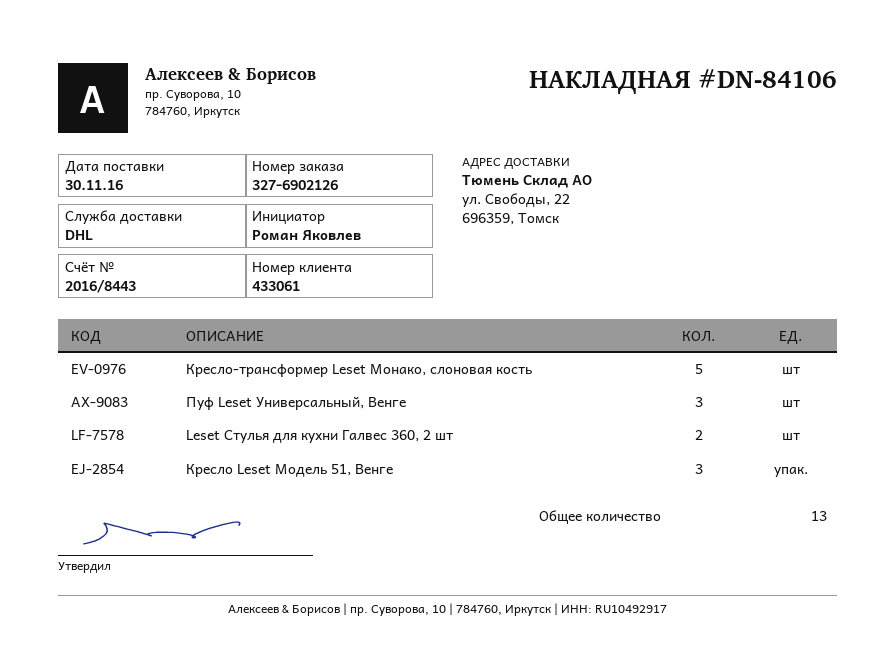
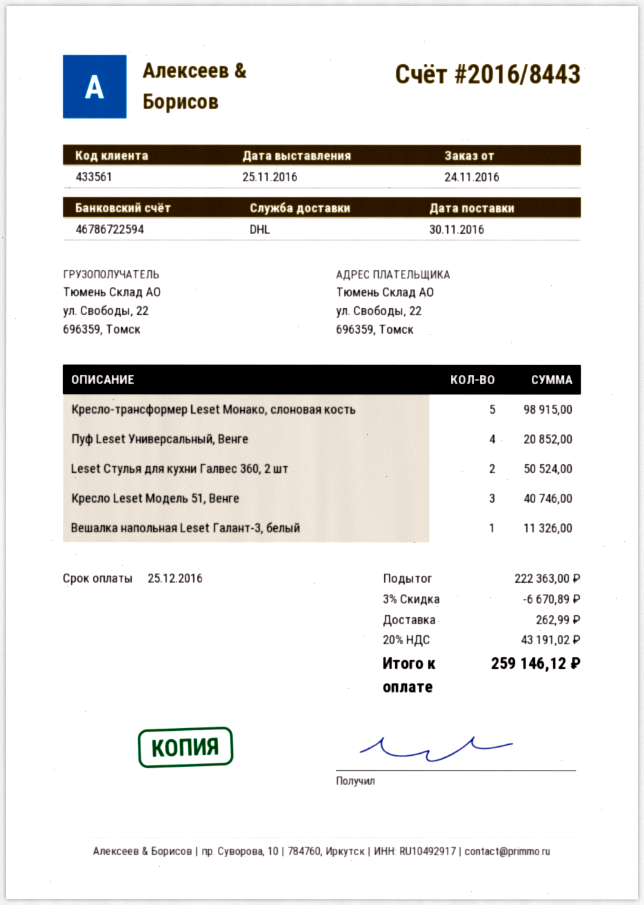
customer number: 433061 -> 433561
Пуф Leset Универсальный, Венге: 3 -> 4
Вешалка напольная Leset Галант-3, белый: none -> 1

